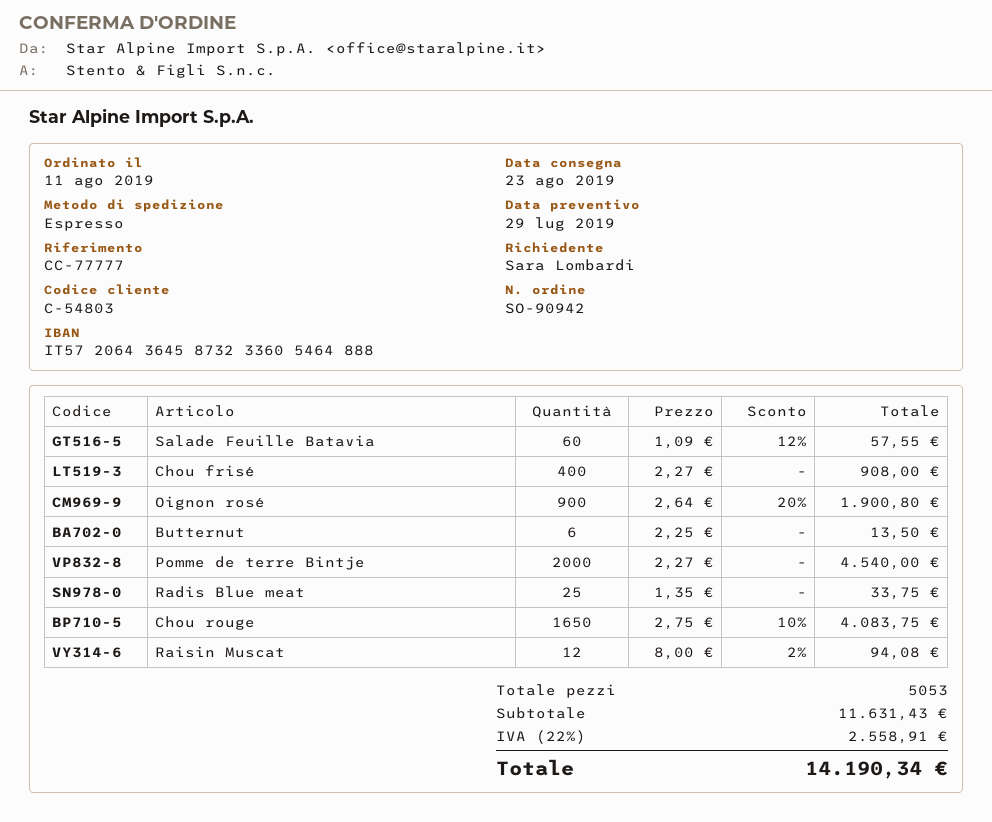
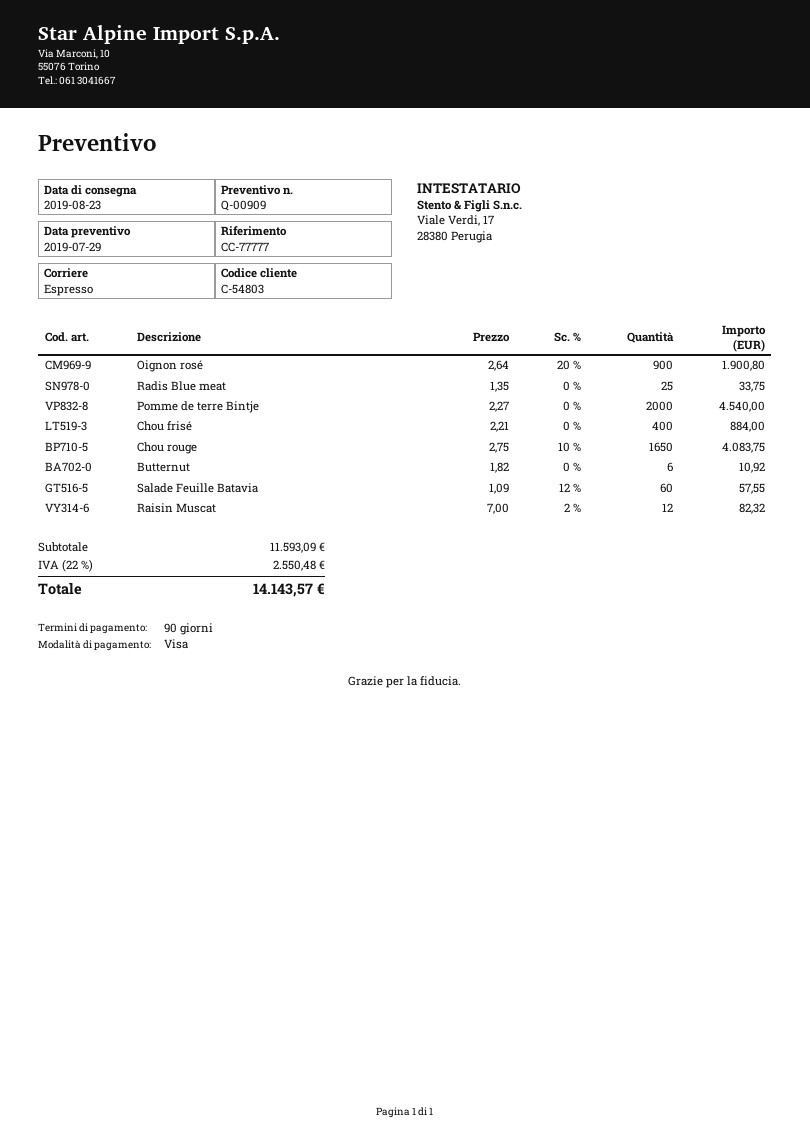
Chou frisé: 400 x 2.27 = 908.00 -> 400 x 2.21 = 884.00
Butternut: 6 x 2.25 = 13.50 -> 6 x 1.82 = 10.92
Raisin Muscat: 12 x 8.00 - 2% = 94.08 -> 12 x 7.00 - 2% = 82.32
subtotal: 11631.43 -> 11593.09
tax: 22% = 2558.91 -> 22% = 2550.48
total: 14190.34 -> 14143.57

